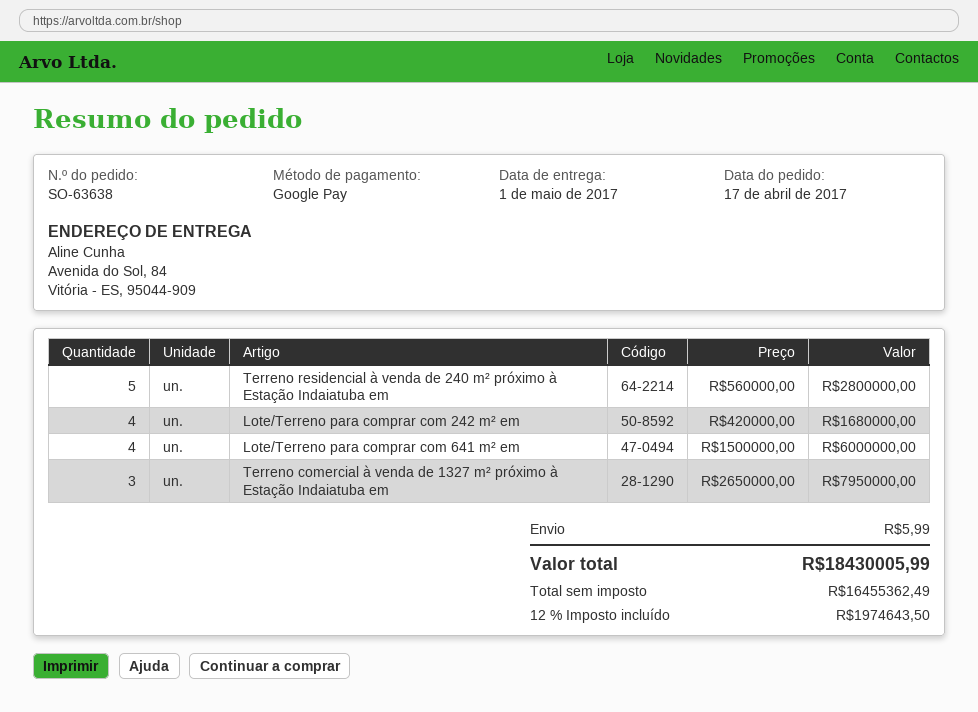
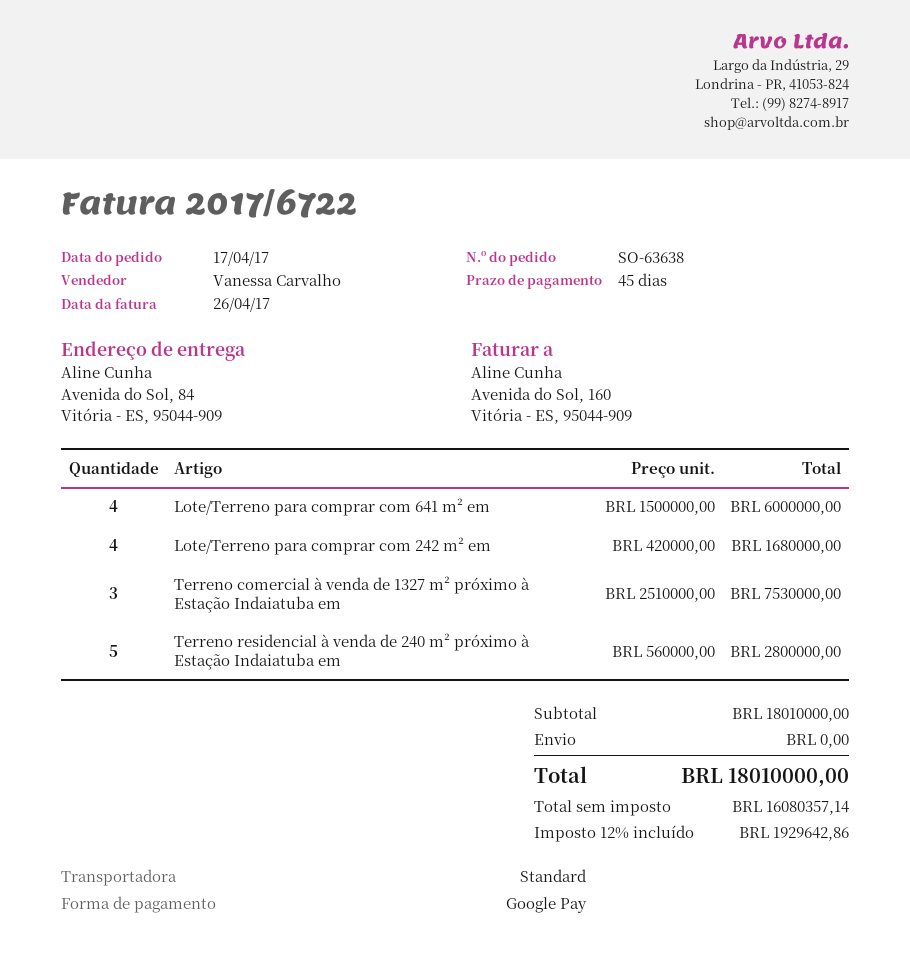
Terreno comercial à venda de 1327 m² próximo à Estação Indaiatuba em: 3 x 2650000.00 = 7950000.00 -> 3 x 2510000.00 = 7530000.00
shipping: 5.99 -> 0.00
net: 16455362.49 -> 16080357.14
tax: 12% = 1974643.50 -> 12% = 1929642.86
total: 18430005.99 -> 18010000.00

